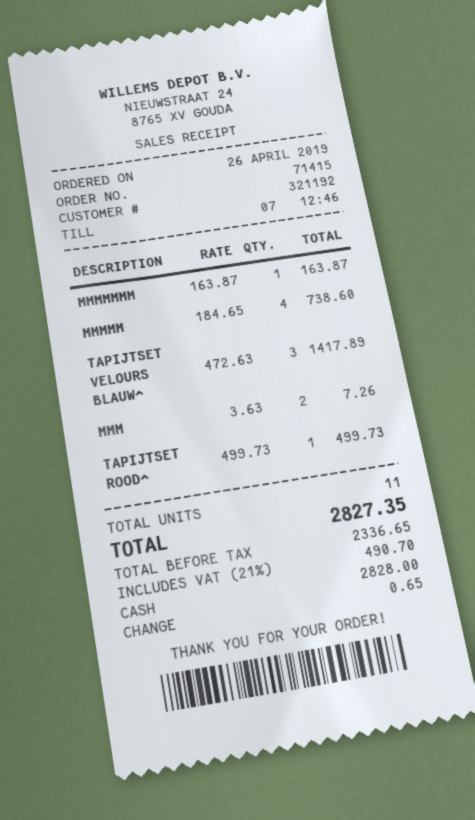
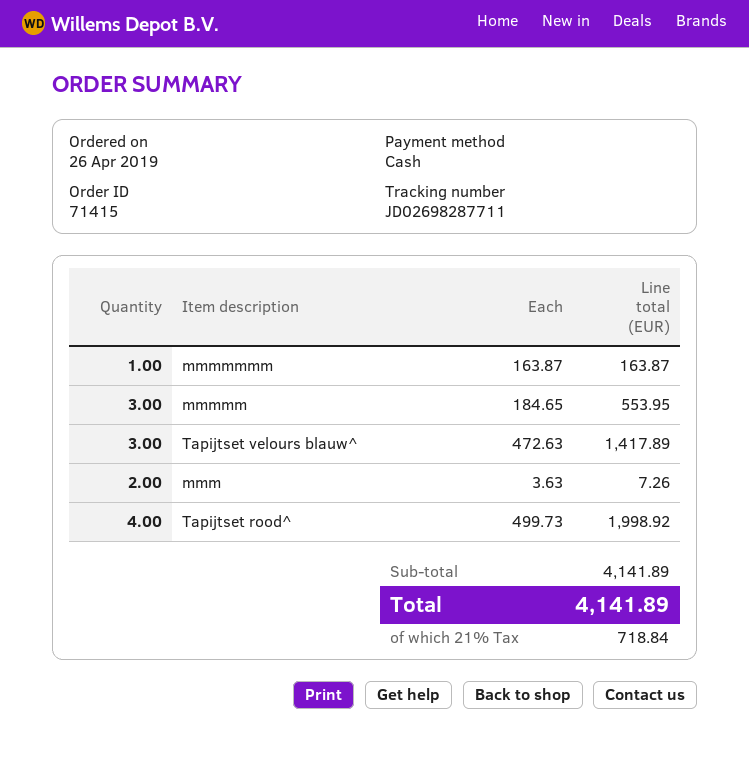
MMMMM: 4 x 184.65 = 738.60 -> 3 x 184.65 = 553.95
TAPIJTSET ROOD^: 1 x 499.73 = 499.73 -> 4 x 499.73 = 1998.92
tax: 21% = 490.70 -> 21% = 718.84
total: 2827.35 -> 4141.89

